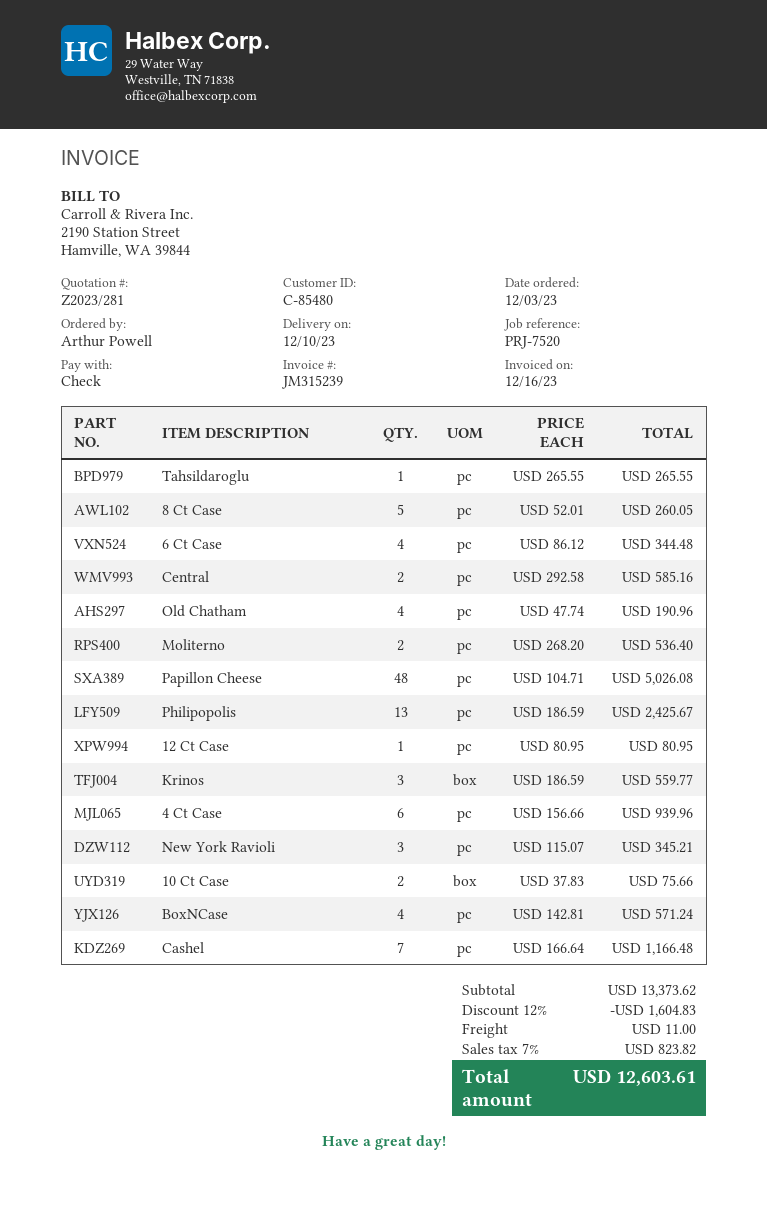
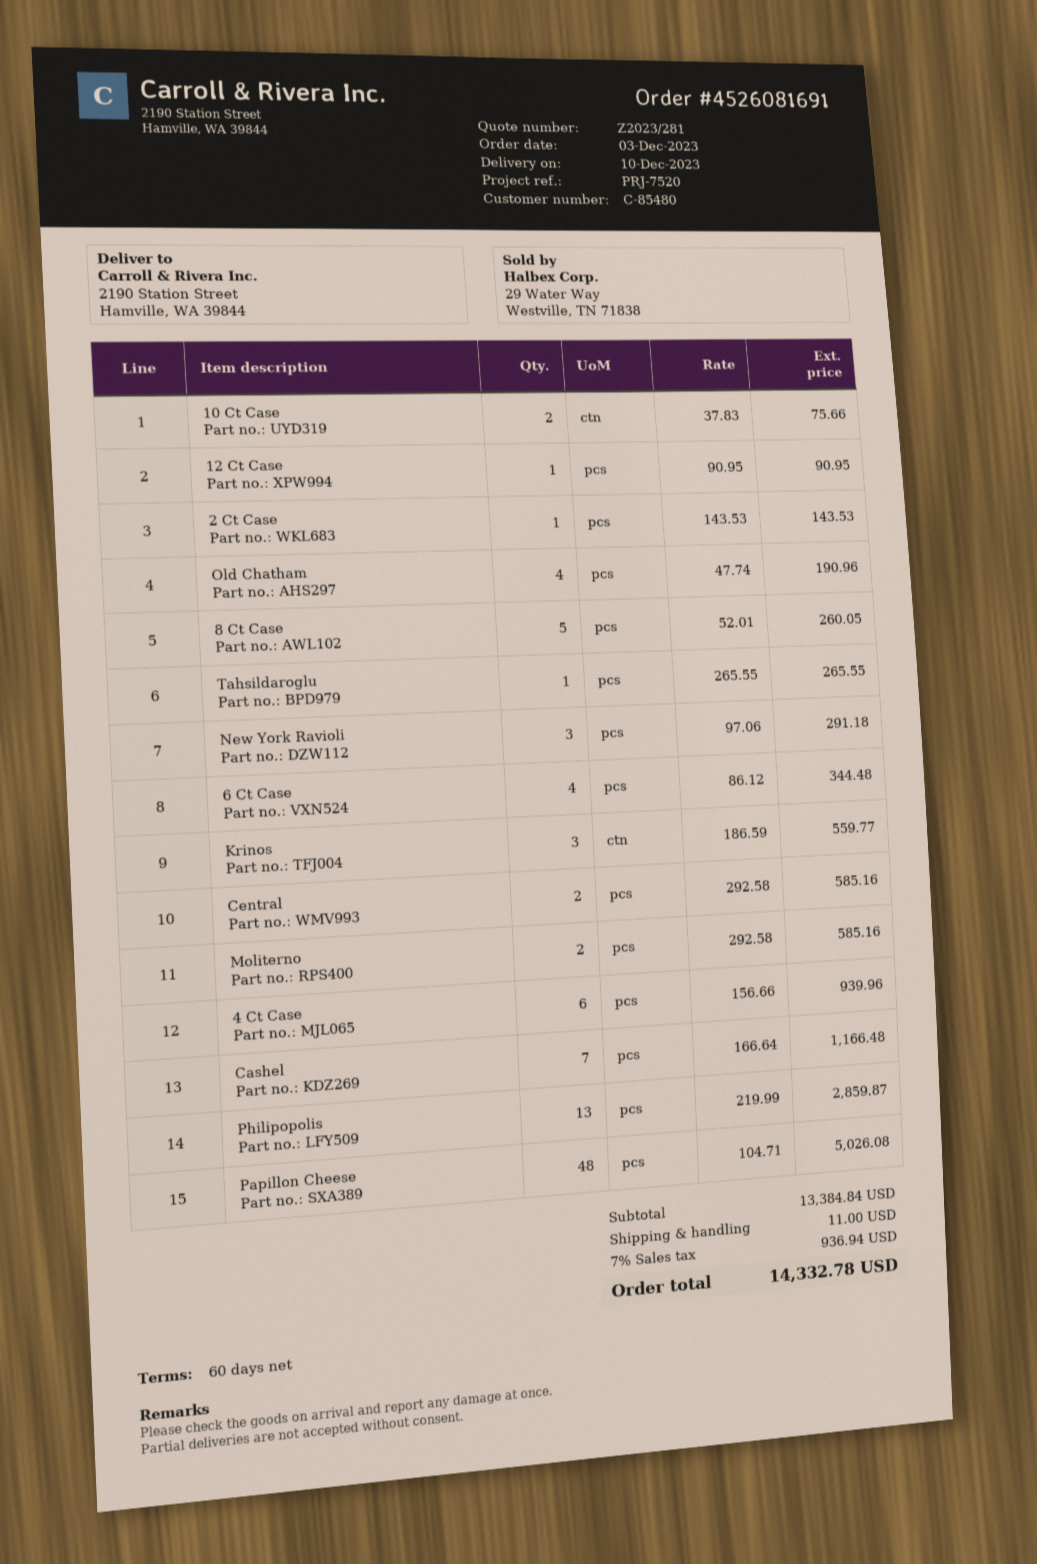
Moliterno: 2 x 268.20 = 536.40 -> 2 x 292.58 = 585.16
Philipopolis: 13 x 186.59 = 2425.67 -> 13 x 219.99 = 2859.87
12 Ct Case: 1 x 80.95 = 80.95 -> 1 x 90.95 = 90.95
New York Ravioli: 3 x 115.07 = 345.21 -> 3 x 97.06 = 291.18
BoxNCase: 4 x 142.81 = 571.24 -> none
2 Ct Case: none -> 1 x 143.53 = 143.53
subtotal: 13373.62 -> 13384.84
discount: 12% = 1604.83 -> none
tax: 7% = 823.82 -> 7% = 936.94
total: 12603.61 -> 14332.78

